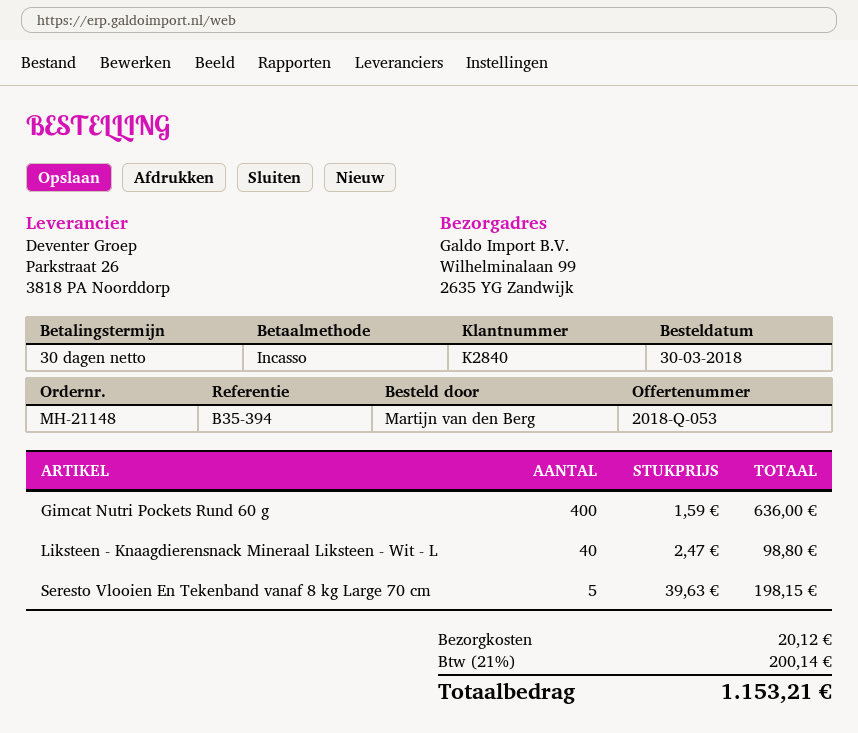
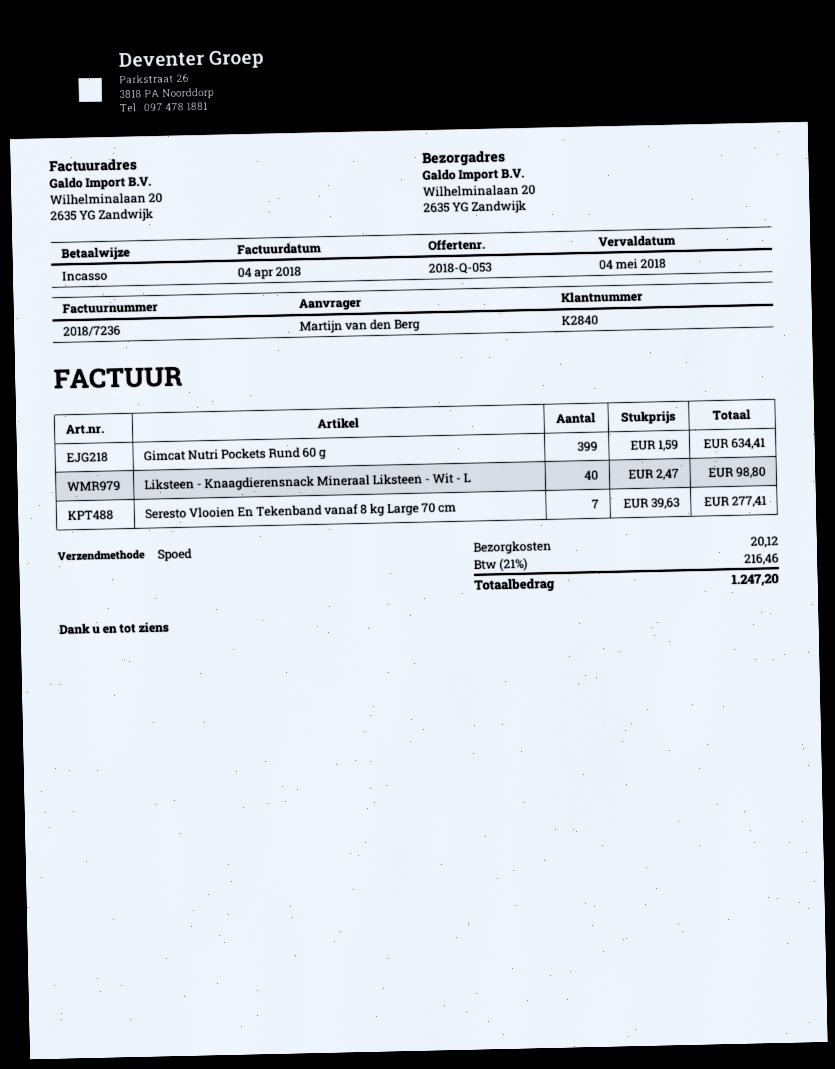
ship to: Wilhelminalaan 99, 2635 YG Zandwijk -> Wilhelminalaan 20, 2635 YG Zandwijk
Gimcat Nutri Pockets Rund 60 g: 400 x 1.59 = 636.00 -> 399 x 1.59 = 634.41
Seresto Vlooien En Tekenband vanaf 8 kg Large 70 cm: 5 x 39.63 = 198.15 -> 7 x 39.63 = 277.41
tax: 21% = 200.14 -> 21% = 216.46
total: 1153.21 -> 1247.20

